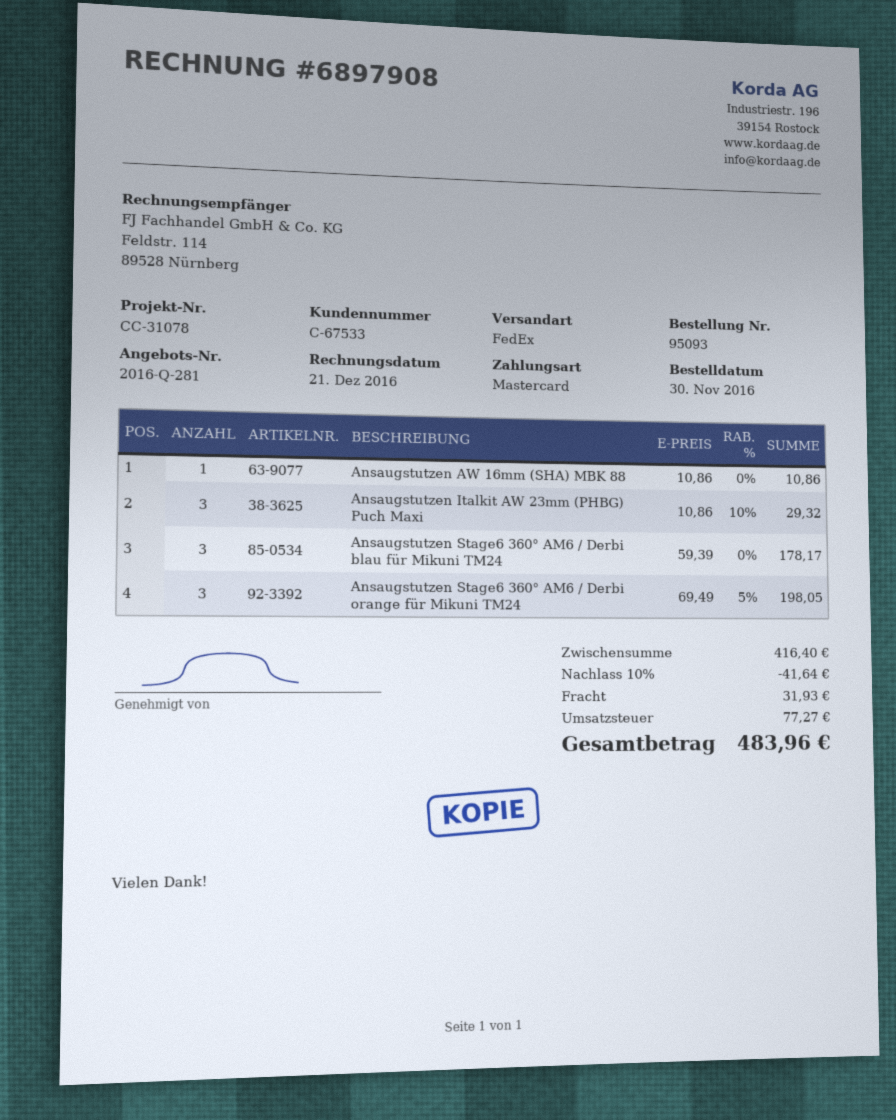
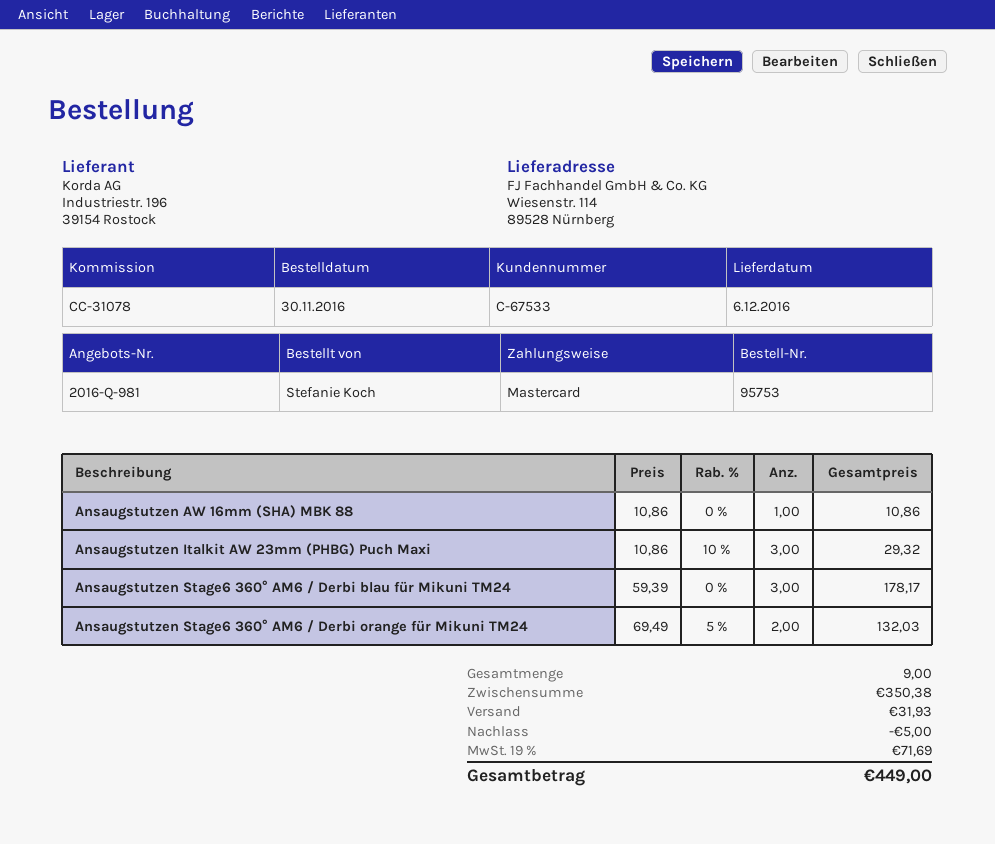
quote number: 2016-Q-281 -> 2016-Q-981
order number: 95093 -> 95753
Ansaugstutzen Stage6 360° AM6 / Derbi orange für Mikuni TM24: 3 x 69.49 - 5% = 198.05 -> 2 x 69.49 - 5% = 132.03
subtotal: 416.40 -> 350.38
discount: 41.64 -> 5.00
tax: 77.27 -> 71.69
total: 483.96 -> 449.00

